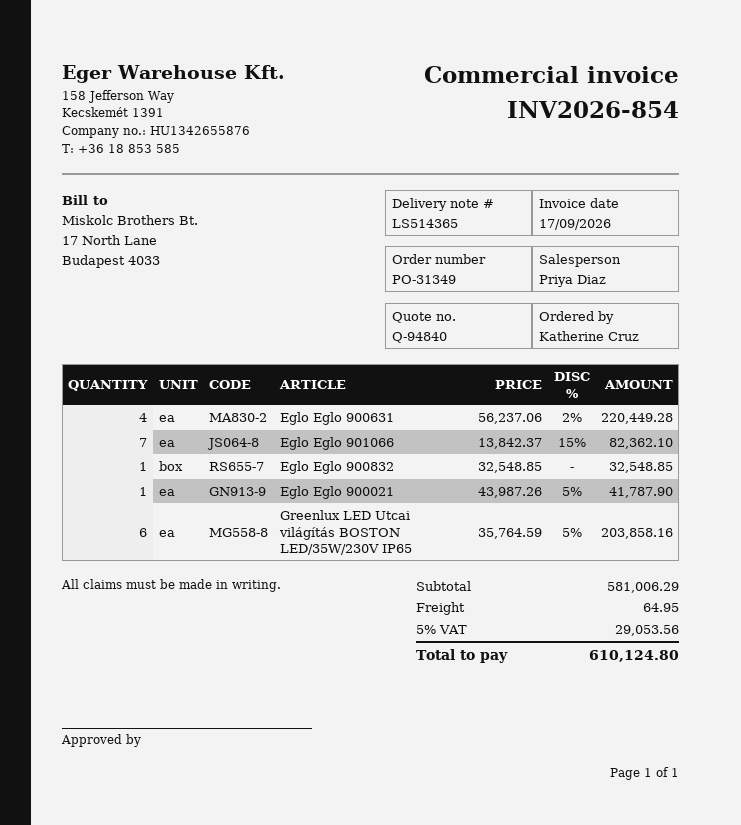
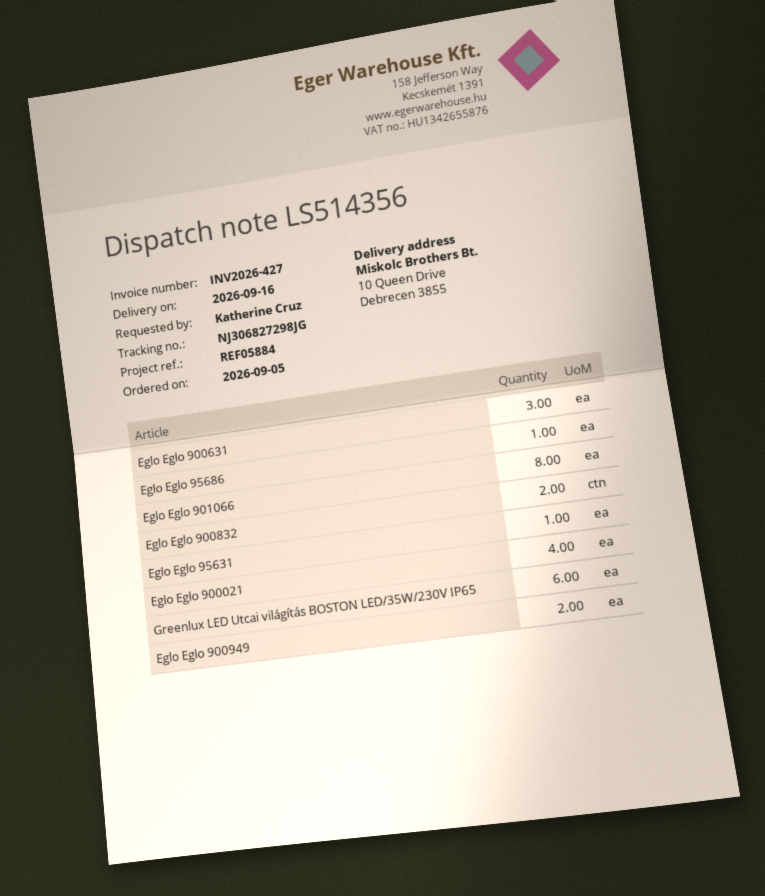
delivery note number: LS514365 -> LS514356
invoice number: INV2026-854 -> INV2026-427
Eglo Eglo 900631: 4 -> 3
Eglo Eglo 901066: 7 -> 8
Eglo Eglo 900832: 1 -> 2
Eglo Eglo 900021: 1 -> 4
Eglo Eglo 95686: none -> 1
Eglo Eglo 95631: none -> 1
Eglo Eglo 900949: none -> 2

